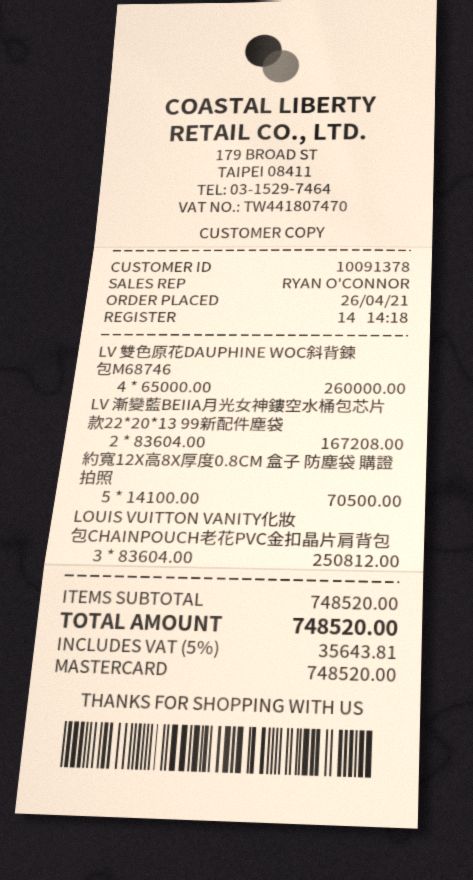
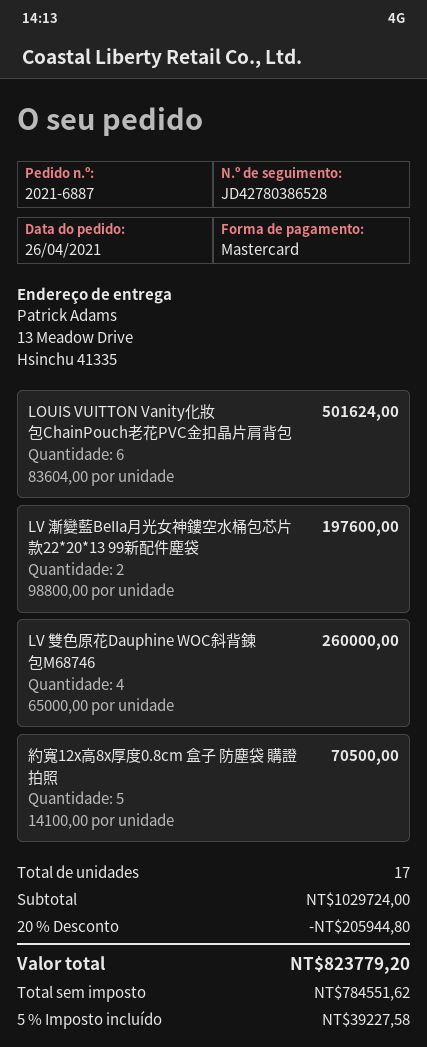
LV 漸變藍BEIIA月光女神鏤空水桶包芯片款22*20*13 99新配件塵袋: 2 x 83604.00 = 167208.00 -> 2 x 98800.00 = 197600.00
LOUIS VUITTON VANITY化妝包CHAINPOUCH老花PVC金扣晶片肩背包: 3 x 83604.00 = 250812.00 -> 6 x 83604.00 = 501624.00
subtotal: 748520.00 -> 1029724.00
discount: none -> 20% = 205944.80
tax: 5% = 35643.81 -> 5% = 39227.58
total: 748520.00 -> 823779.20

